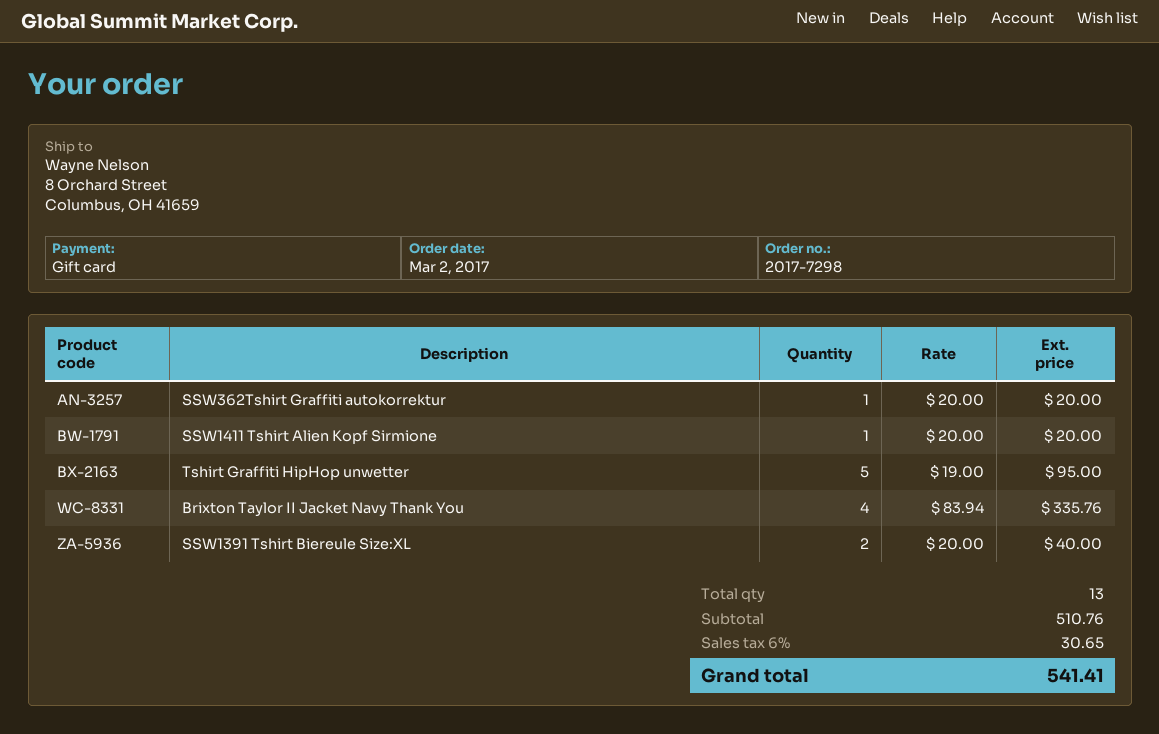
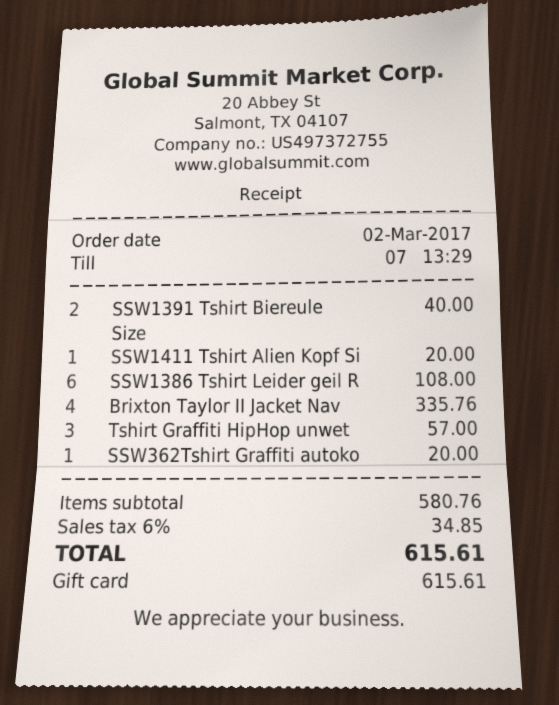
Tshirt Graffiti HipHop unwetter: 5 for 95.00 -> 3 for 57.00
SSW1386 Tshirt Leider geil R: none -> 6 for 108.00
subtotal: 510.76 -> 580.76
tax: 6% = 30.65 -> 6% = 34.85
total: 541.41 -> 615.61

